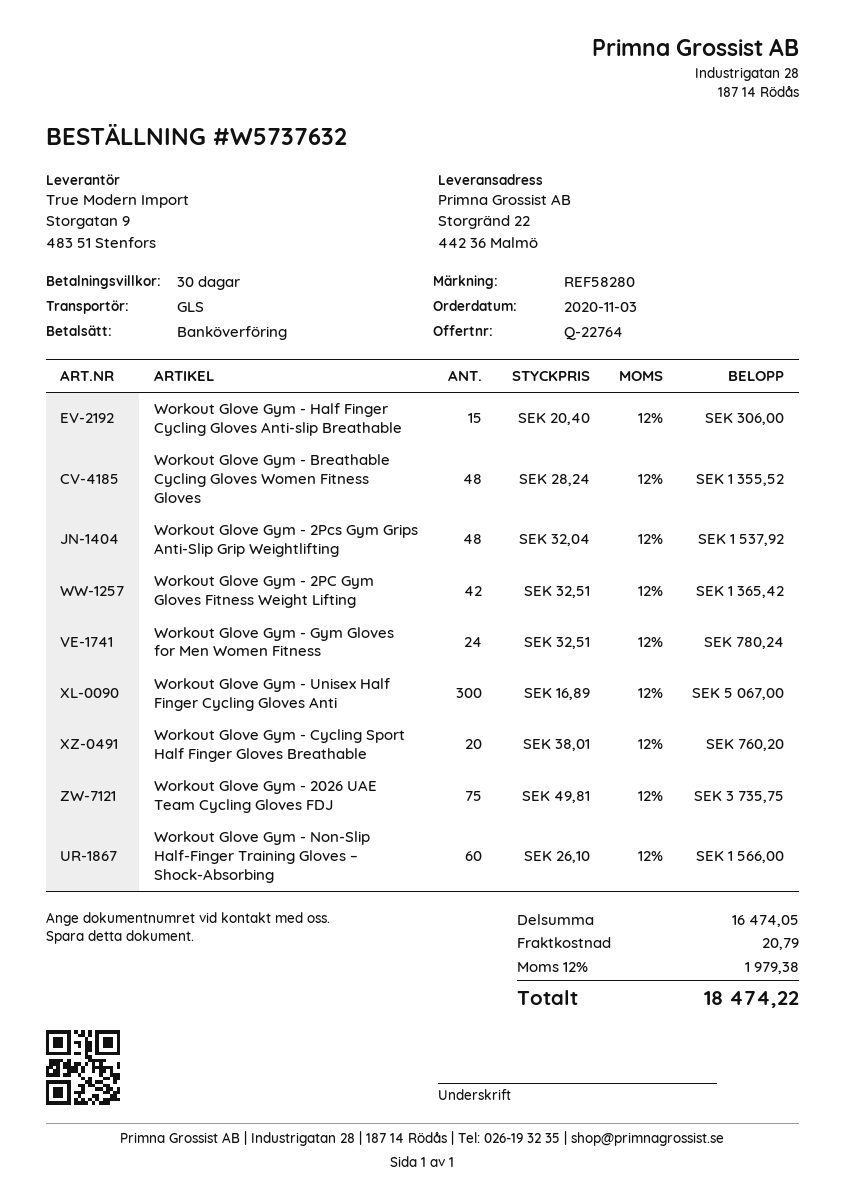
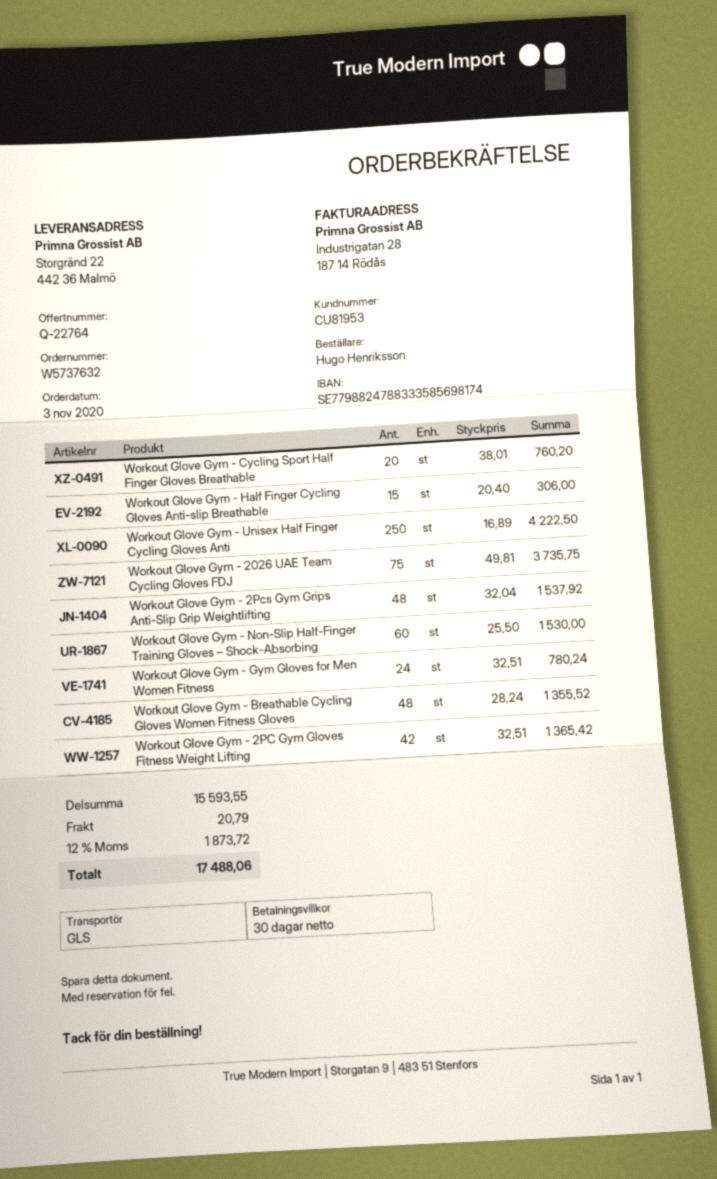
Workout Glove Gym - Unisex Half Finger Cycling Gloves Anti: 300 x 16.89 = 5067.00 -> 250 x 16.89 = 4222.50
Workout Glove Gym - Non-Slip Half-Finger Training Gloves – Shock-Absorbing: 60 x 26.10 = 1566.00 -> 60 x 25.50 = 1530.00
subtotal: 16474.05 -> 15593.55
tax: 12% = 1979.38 -> 12% = 1873.72
total: 18474.22 -> 17488.06

